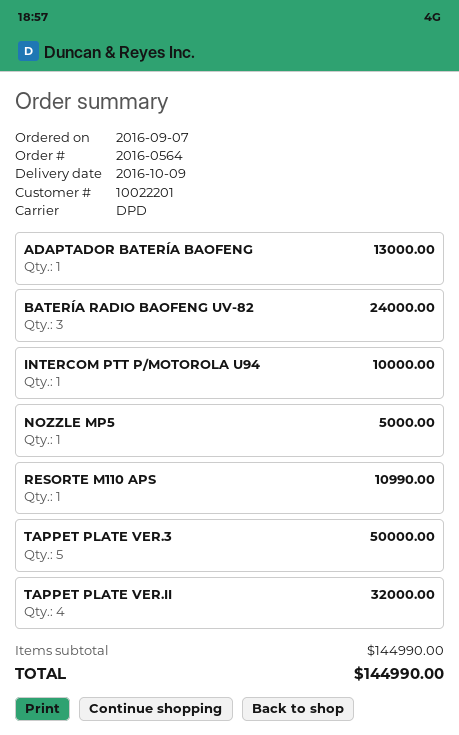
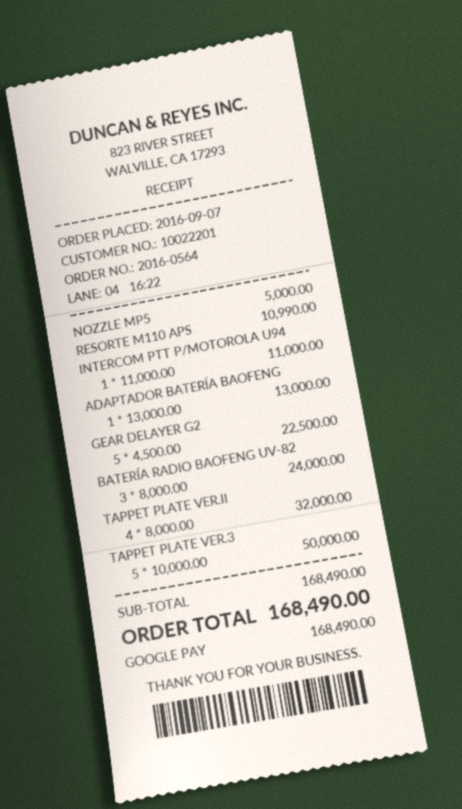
INTERCOM PTT P/MOTOROLA U94: 1 for 10000.00 -> 1 for 11000.00
GEAR DELAYER G2: none -> 5 for 22500.00
subtotal: 144990.00 -> 168490.00
total: 144990.00 -> 168490.00

